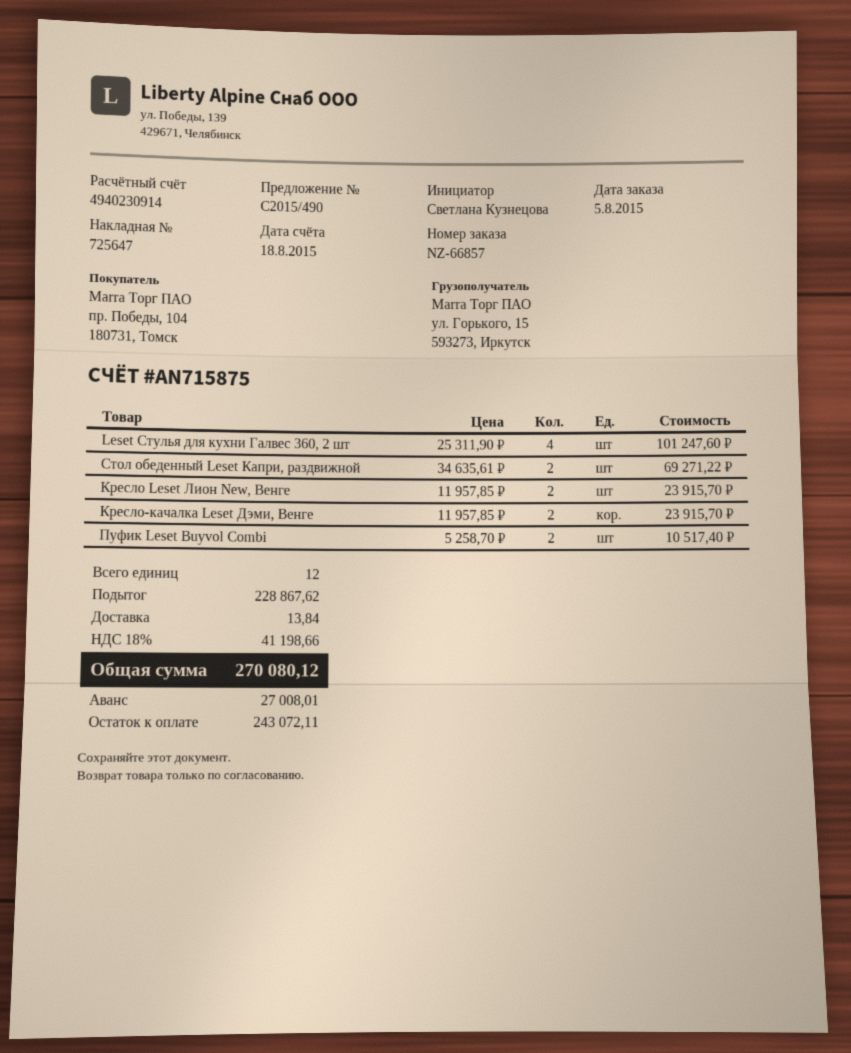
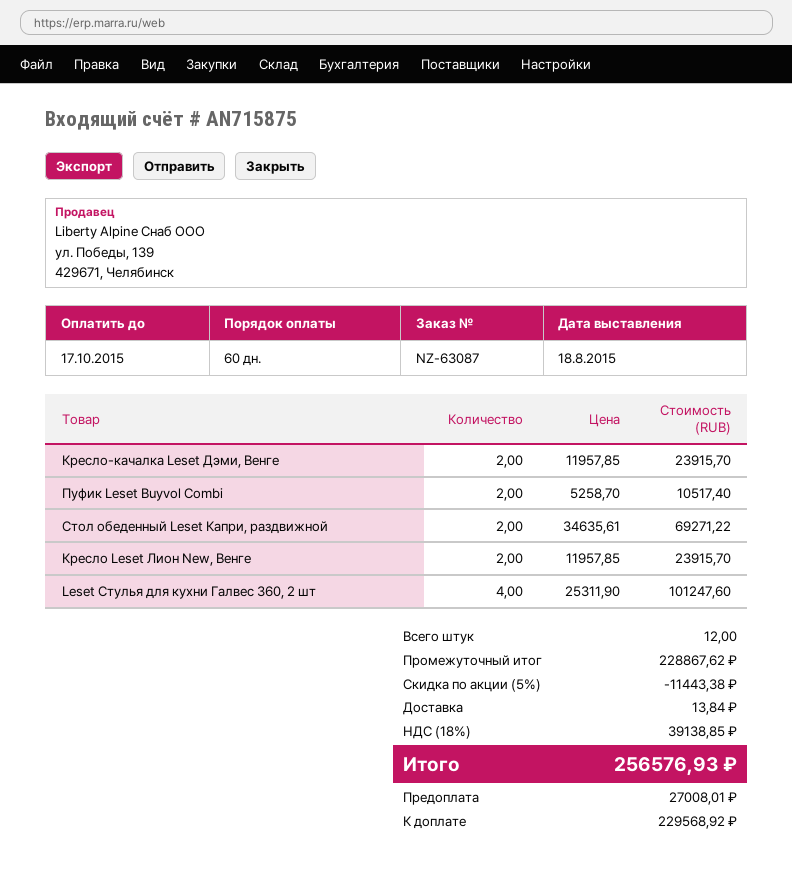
order number: NZ-66857 -> NZ-63087
discount: none -> 5% = 11443.38
tax: 18% = 41198.66 -> 18% = 39138.85
total: 270080.12 -> 256576.93
balance: 243072.11 -> 229568.92

